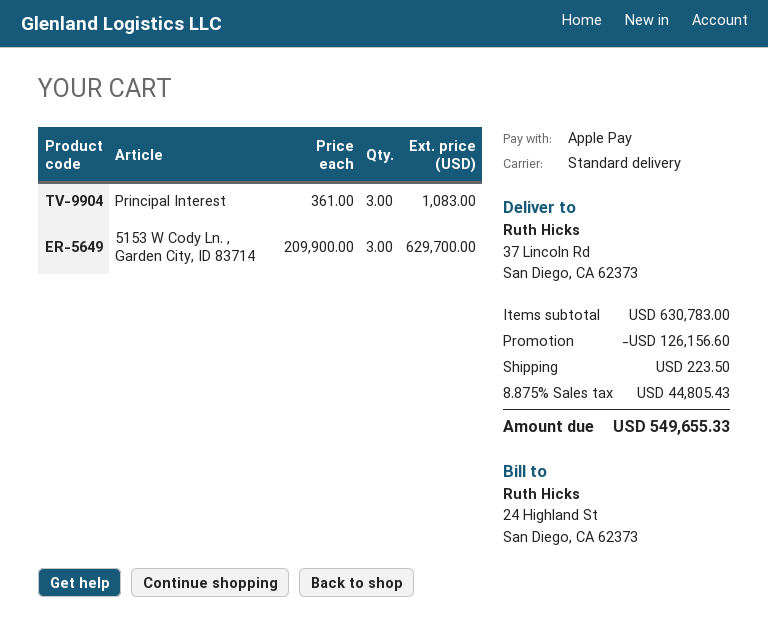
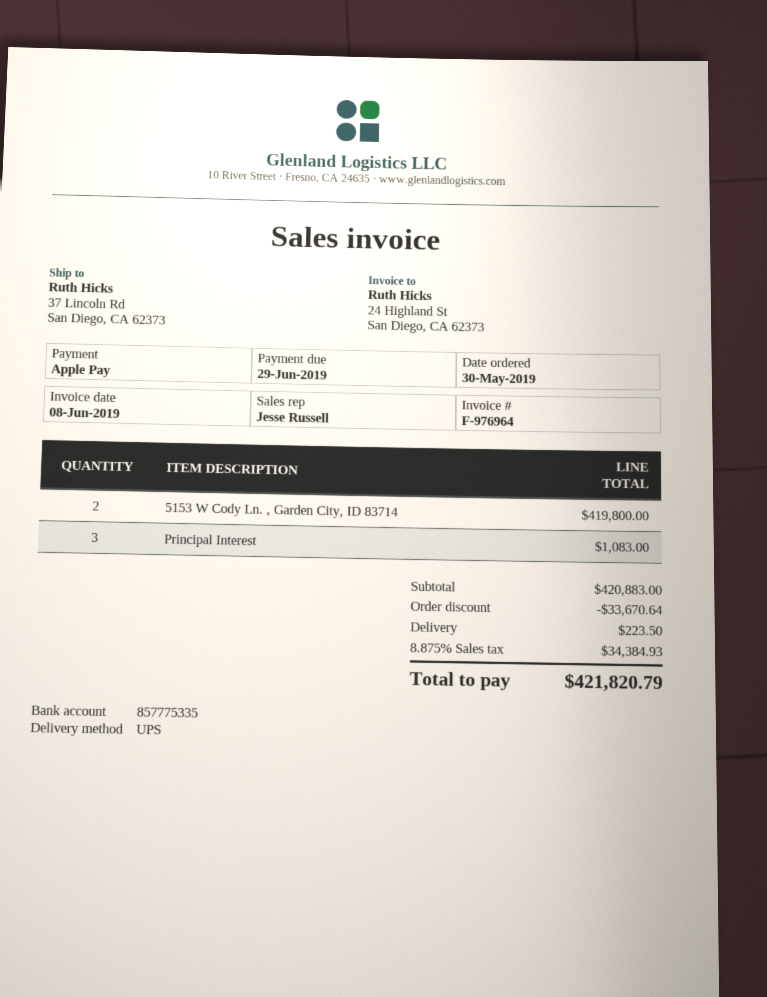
shipping method: standard -> UPS
5153 W Cody Ln. , Garden City, ID 83714: 3 for 629700.00 -> 2 for 419800.00
subtotal: 630783.00 -> 420883.00
discount: 126156.60 -> 33670.64
tax: 8.875% = 44805.43 -> 8.875% = 34384.93
total: 549655.33 -> 421820.79

